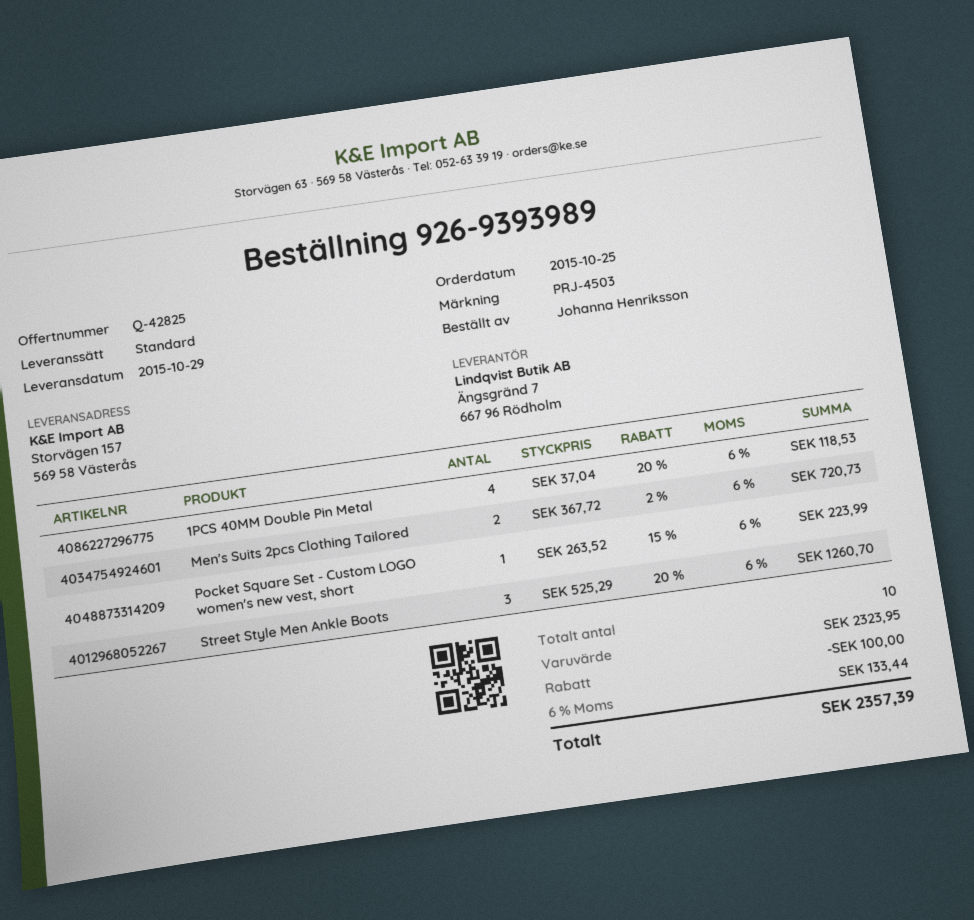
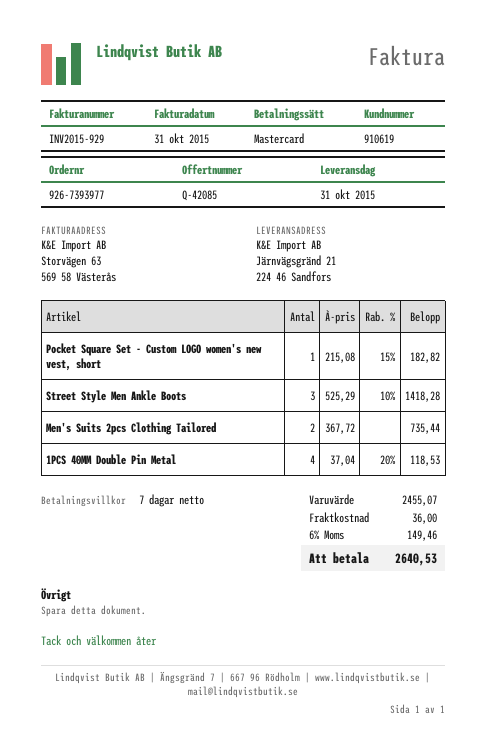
quote number: Q-42825 -> Q-42085
order number: 926-9393989 -> 926-7393977
delivery date: 2015-10-29 -> 2015-10-31
ship to: Storvägen 157, 569 58 Västerås -> Järnvägsgränd 21, 224 46 Sandfors
Men's Suits 2pcs Clothing Tailored: 2 x 367.72 - 2% = 720.73 -> 2 x 367.72 = 735.44
Pocket Square Set - Custom LOGO women's new vest, short: 1 x 263.52 - 15% = 223.99 -> 1 x 215.08 - 15% = 182.82
Street Style Men Ankle Boots: 3 x 525.29 - 20% = 1260.70 -> 3 x 525.29 - 10% = 1418.28
subtotal: 2323.95 -> 2455.07
discount: 100.00 -> none
shipping: none -> 36.00
tax: 6% = 133.44 -> 6% = 149.46
total: 2357.39 -> 2640.53

